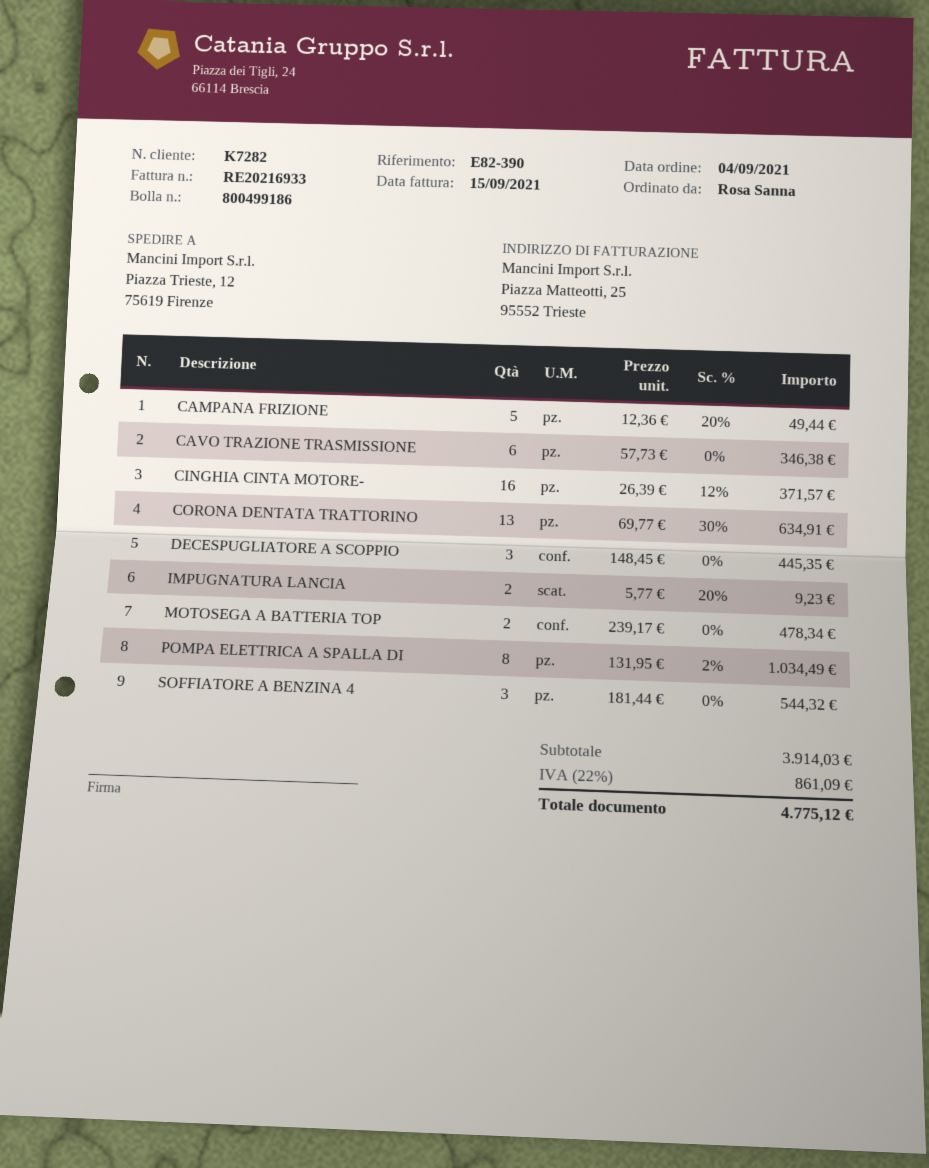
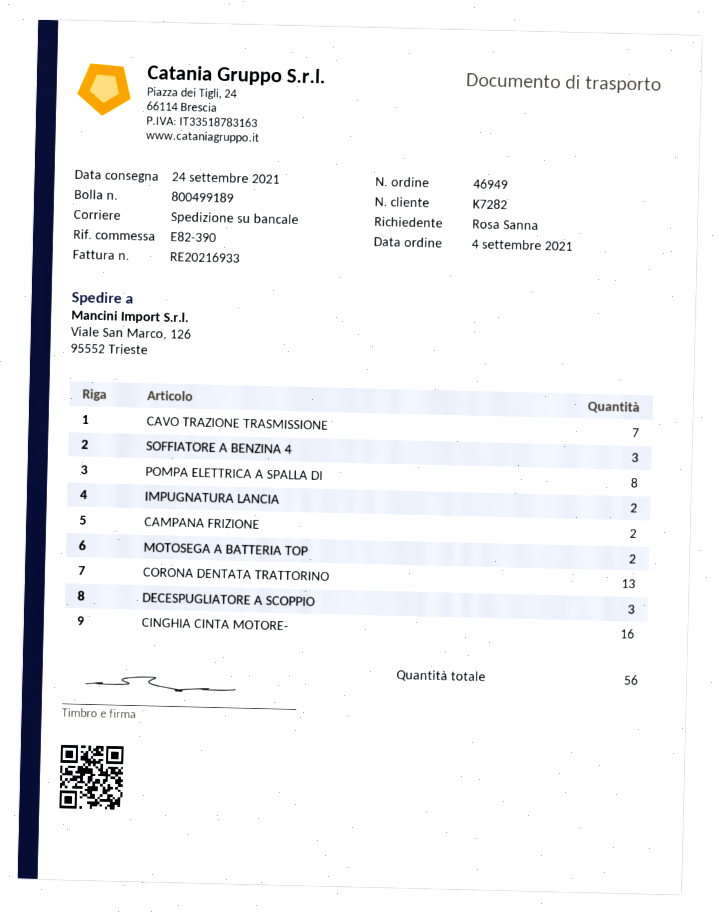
delivery note number: 800499186 -> 800499189
ship to: Piazza Trieste, 12, 75619 Firenze -> Viale San Marco, 126, 95552 Trieste
CAMPANA FRIZIONE: 5 -> 2
CAVO TRAZIONE TRASMISSIONE: 6 -> 7

